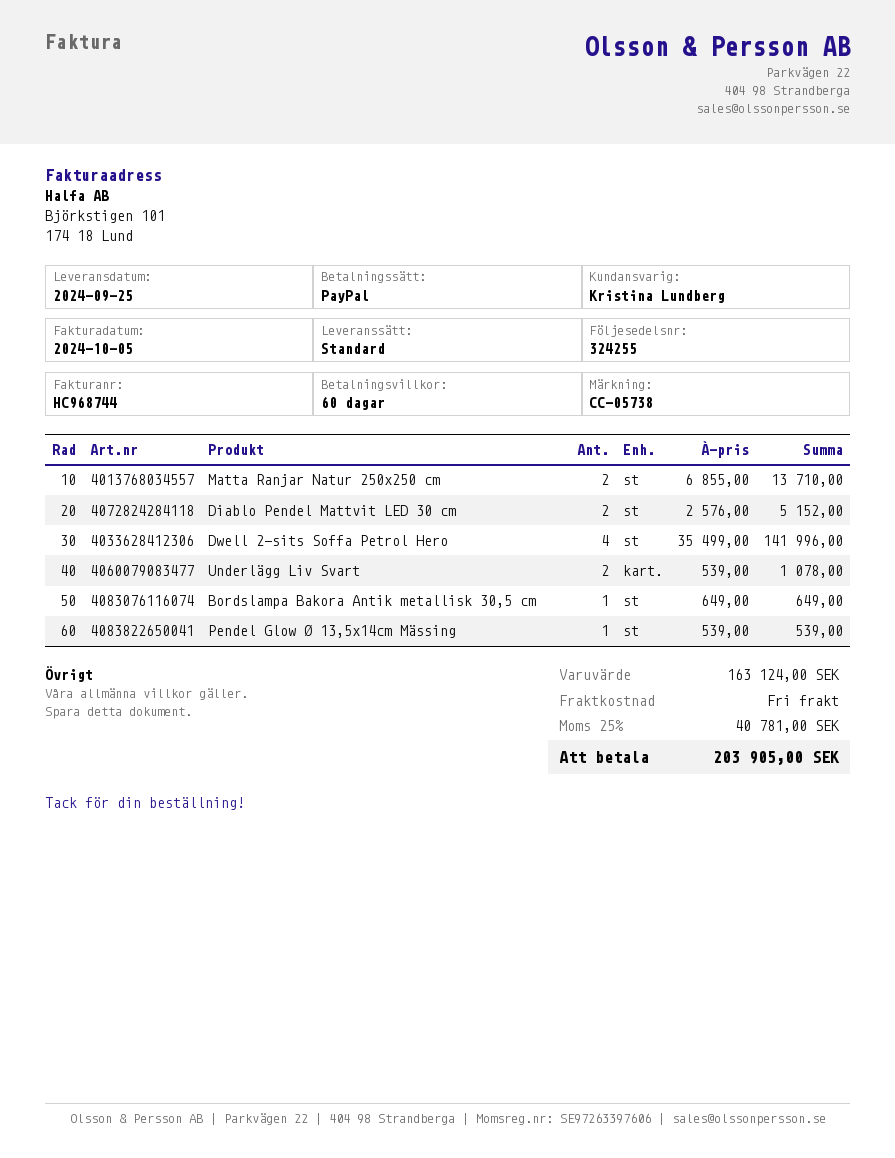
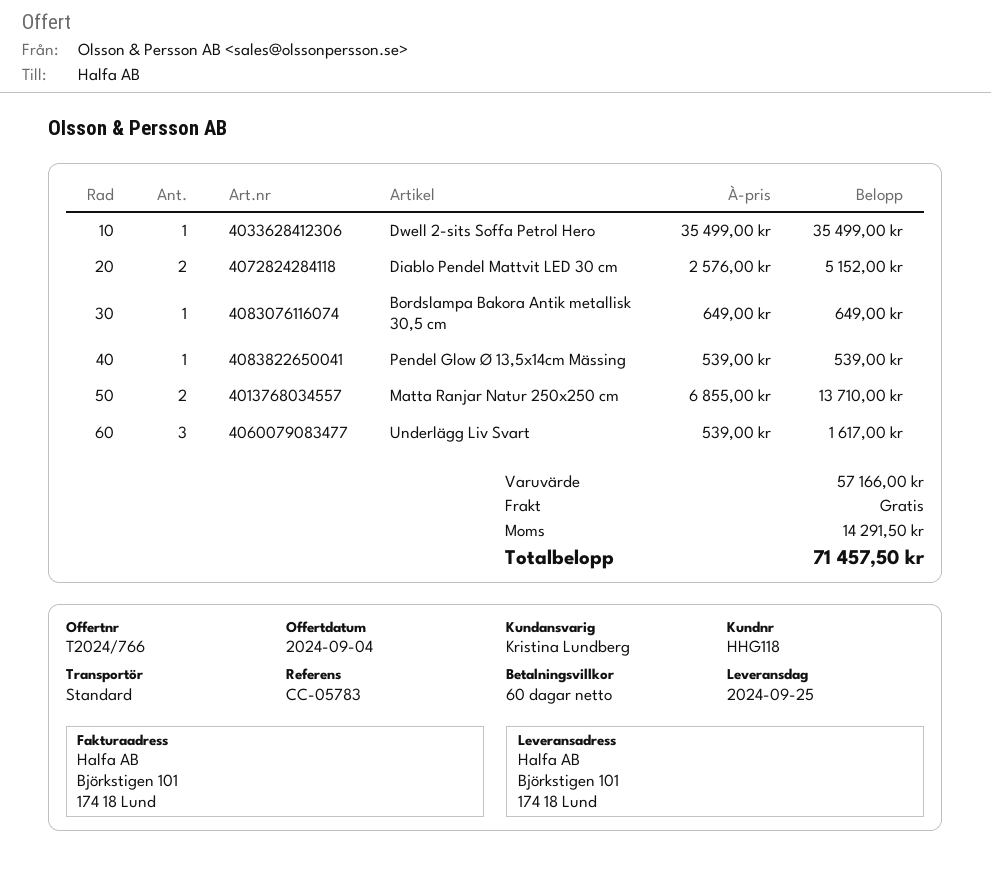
reference: CC-05738 -> CC-05783
Dwell 2-sits Soffa Petrol Hero: 4 x 35499.00 = 141996.00 -> 1 x 35499.00 = 35499.00
Underlägg Liv Svart: 2 x 539.00 = 1078.00 -> 3 x 539.00 = 1617.00
subtotal: 163124.00 -> 57166.00
tax: 40781.00 -> 14291.50
total: 203905.00 -> 71457.50

